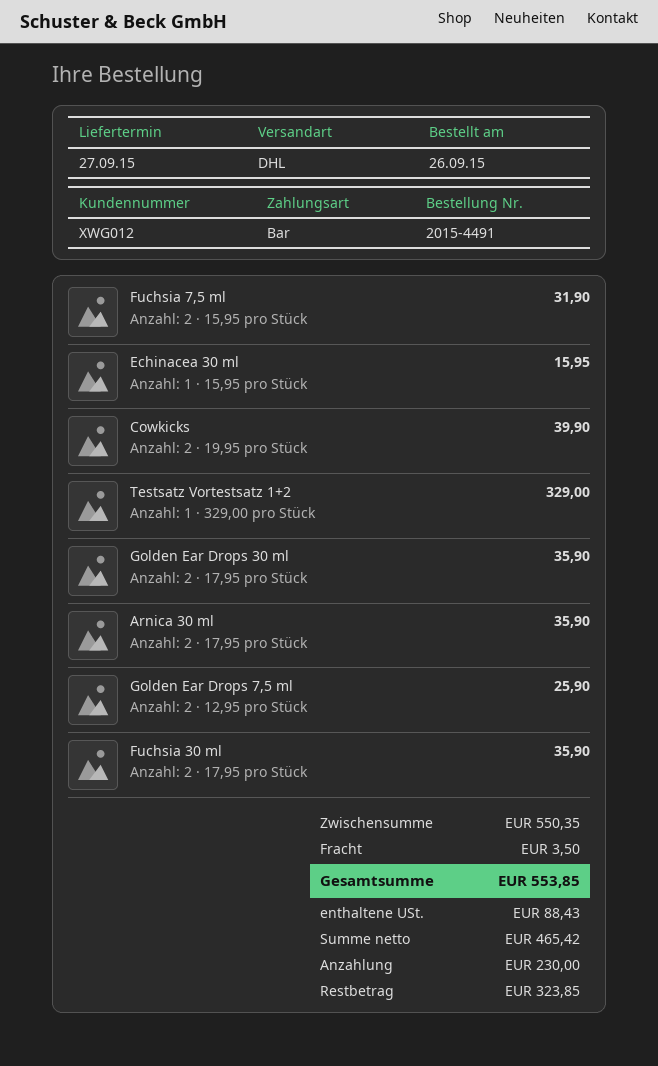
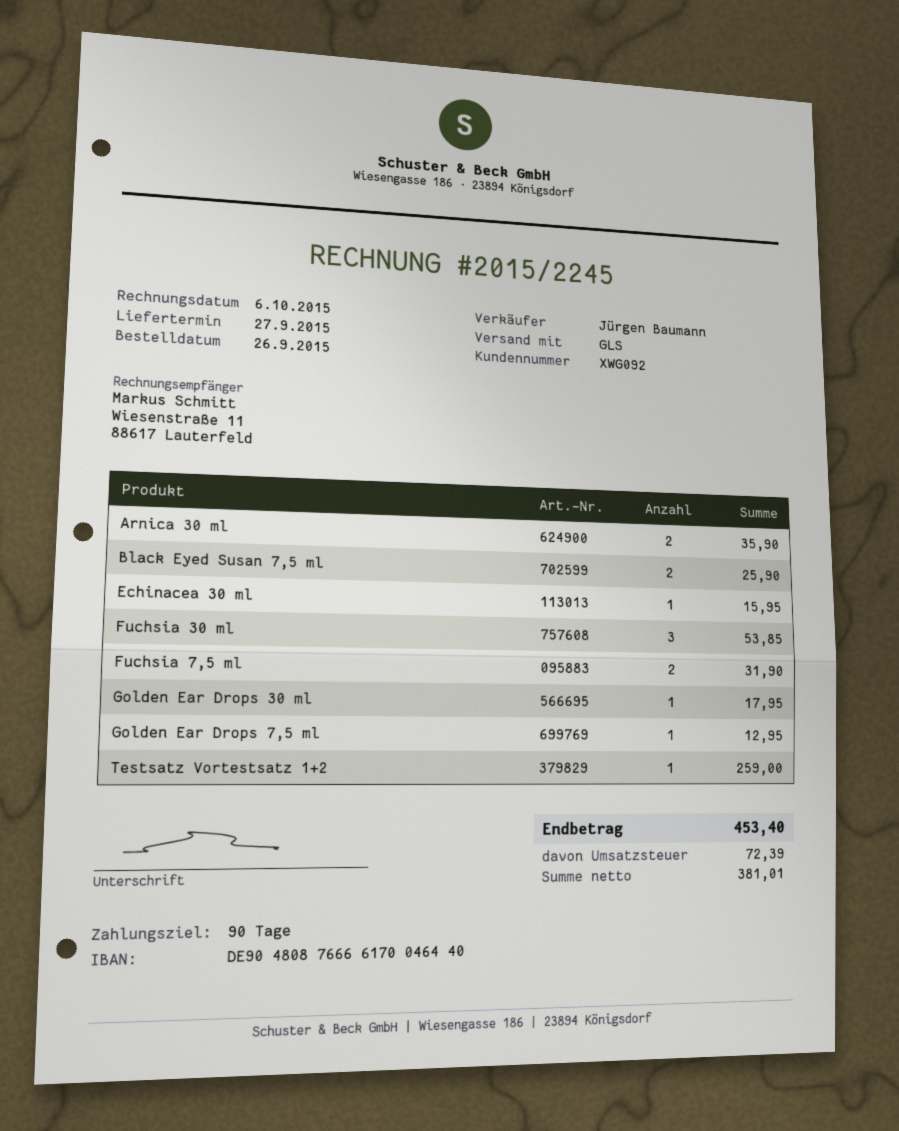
customer number: XWG012 -> XWG092
shipping method: DHL -> GLS
Cowkicks: 2 for 39.90 -> none
Testsatz Vortestsatz 1+2: 1 for 329.00 -> 1 for 259.00
Golden Ear Drops 30 ml: 2 for 35.90 -> 1 for 17.95
Golden Ear Drops 7,5 ml: 2 for 25.90 -> 1 for 12.95
Fuchsia 30 ml: 2 for 35.90 -> 3 for 53.85
Black Eyed Susan 7,5 ml: none -> 2 for 25.90
shipping: 3.50 -> none
net: 465.42 -> 381.01
tax: 88.43 -> 72.39
total: 553.85 -> 453.40

